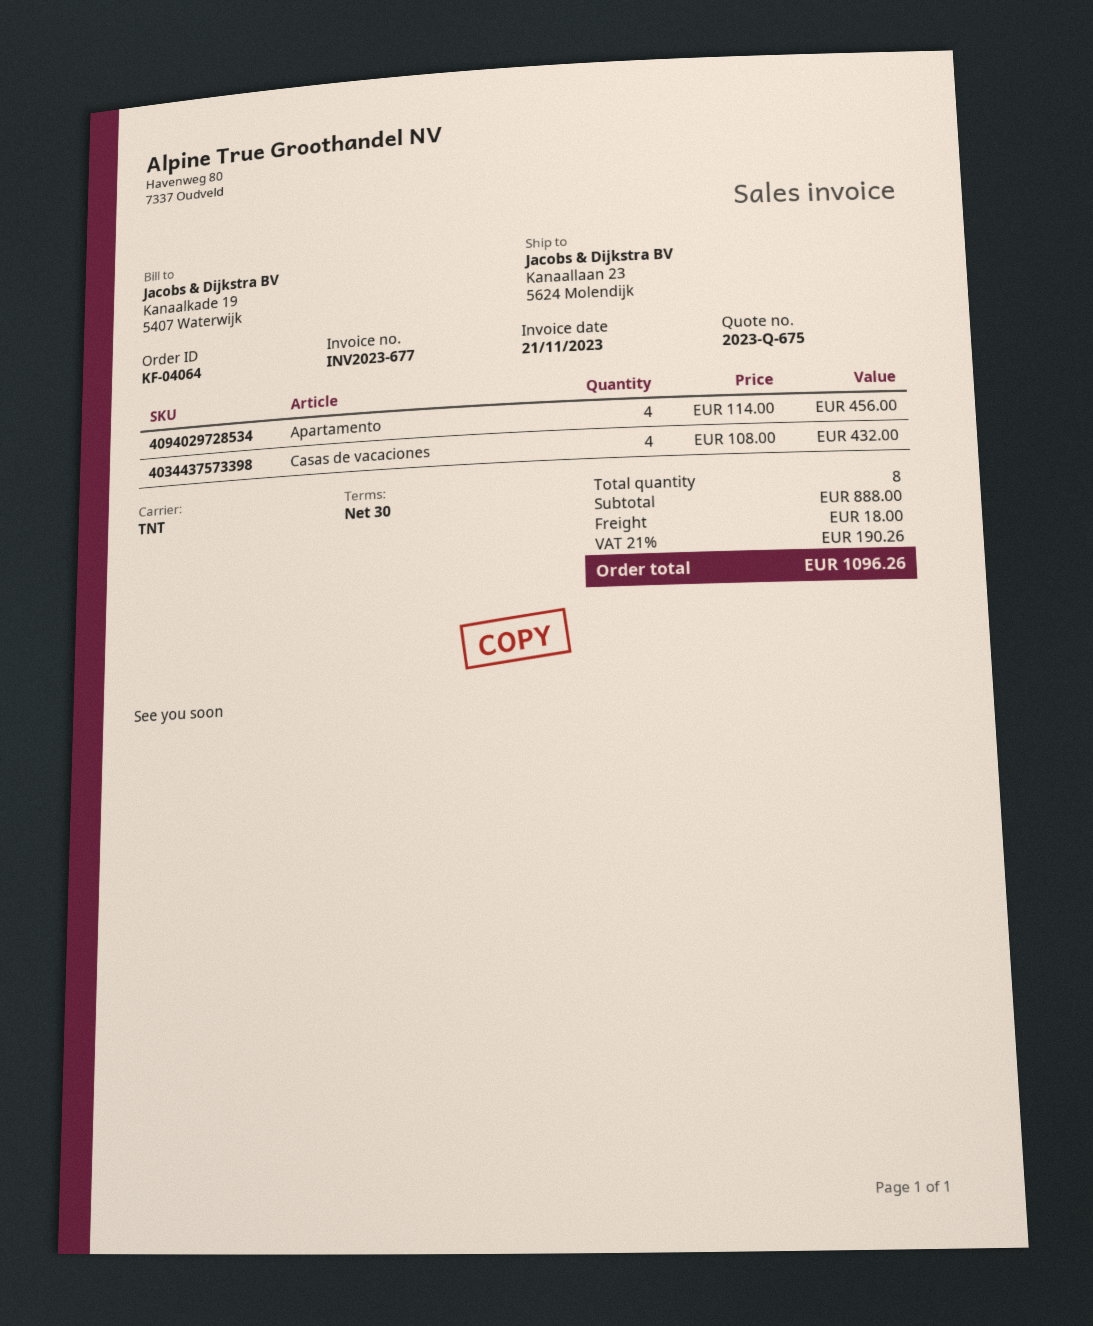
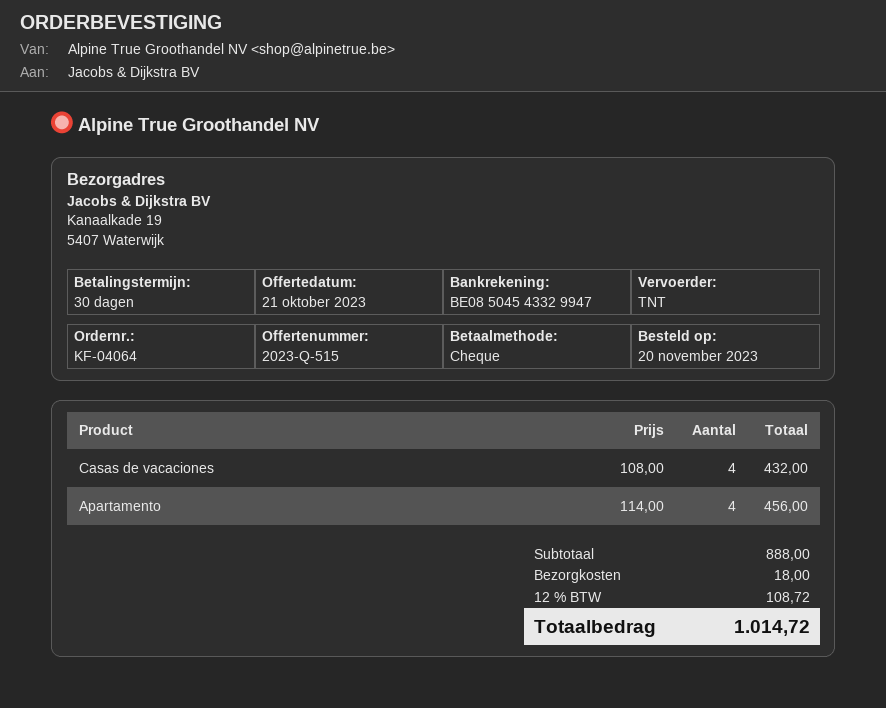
quote number: 2023-Q-675 -> 2023-Q-515
ship to: Kanaallaan 23, 5624 Molendijk -> Kanaalkade 19, 5407 Waterwijk
tax: 21% = 190.26 -> 12% = 108.72
total: 1096.26 -> 1014.72

